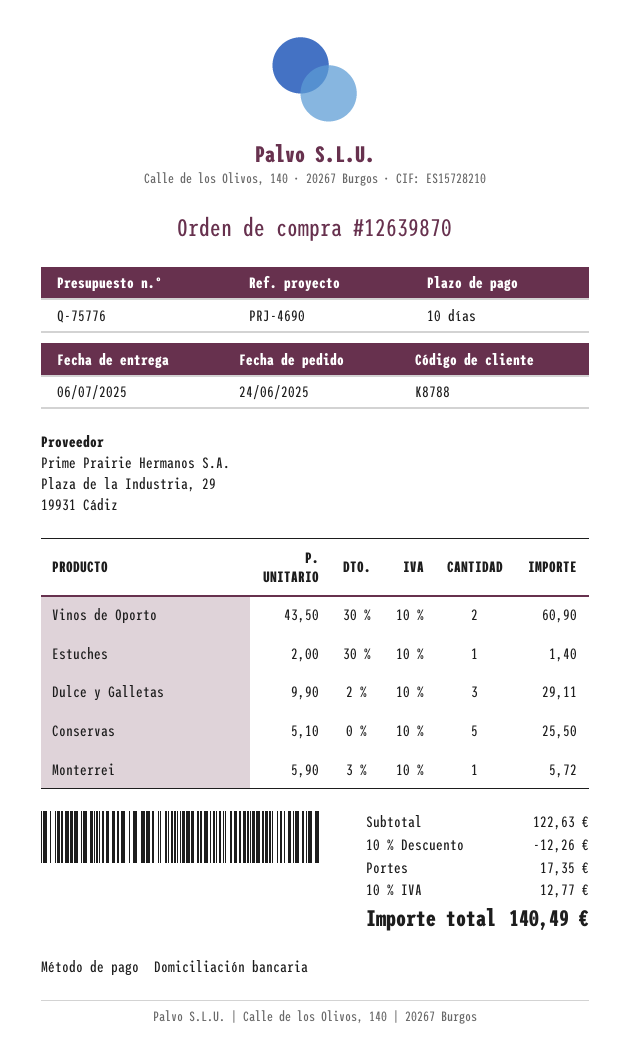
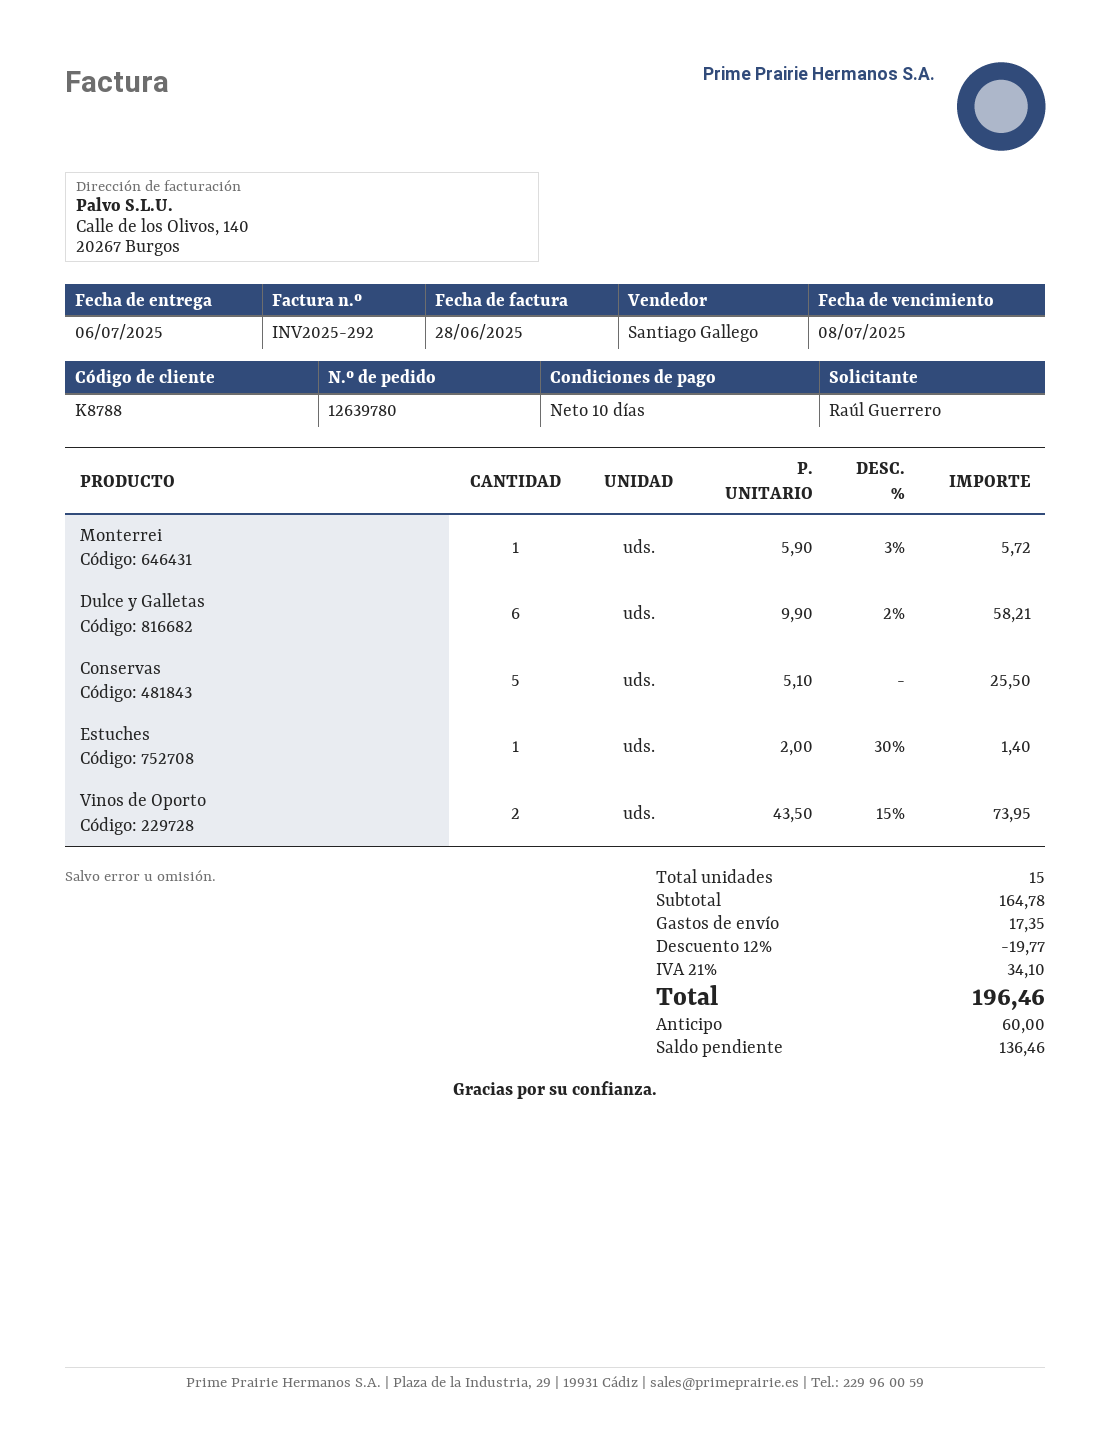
order number: 12639870 -> 12639780
Vinos de Oporto: 2 x 43.50 - 30% = 60.90 -> 2 x 43.50 - 15% = 73.95
Dulce y Galletas: 3 x 9.90 - 2% = 29.11 -> 6 x 9.90 - 2% = 58.21
subtotal: 122.63 -> 164.78
discount: 10% = 12.26 -> 12% = 19.77
tax: 10% = 12.77 -> 21% = 34.10
total: 140.49 -> 196.46

